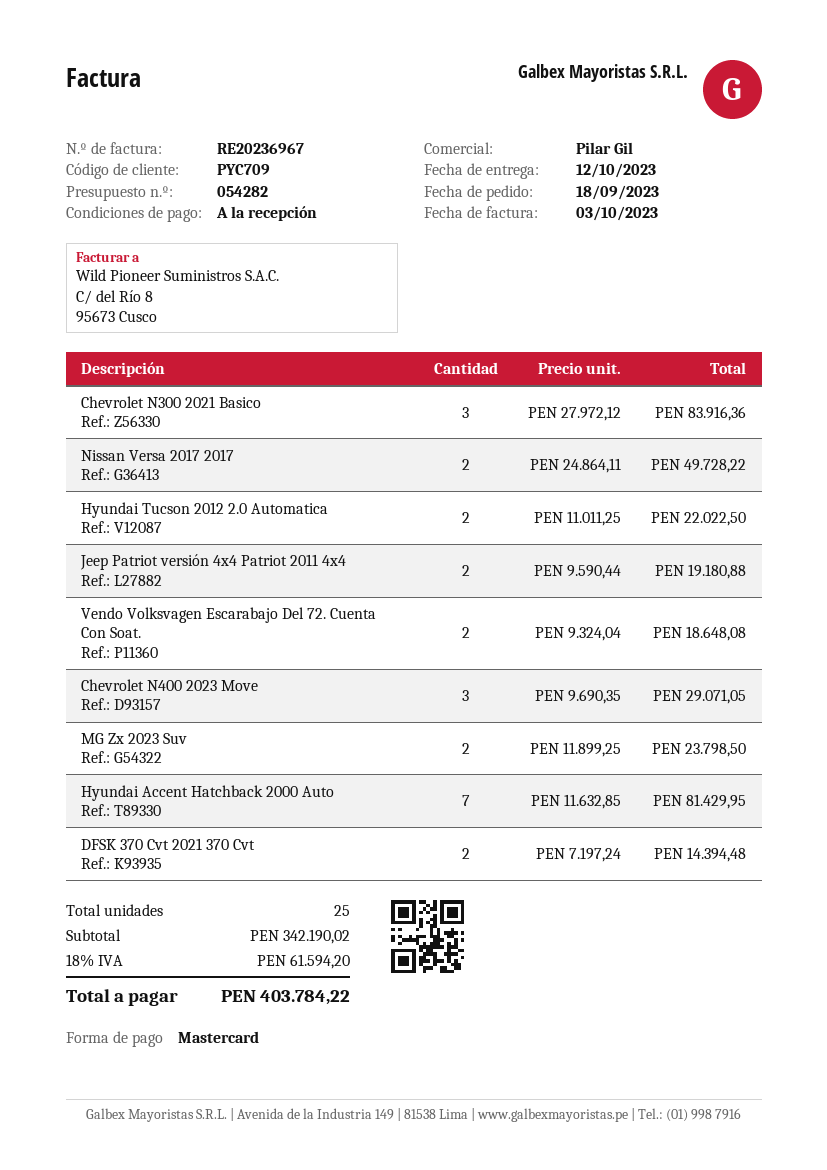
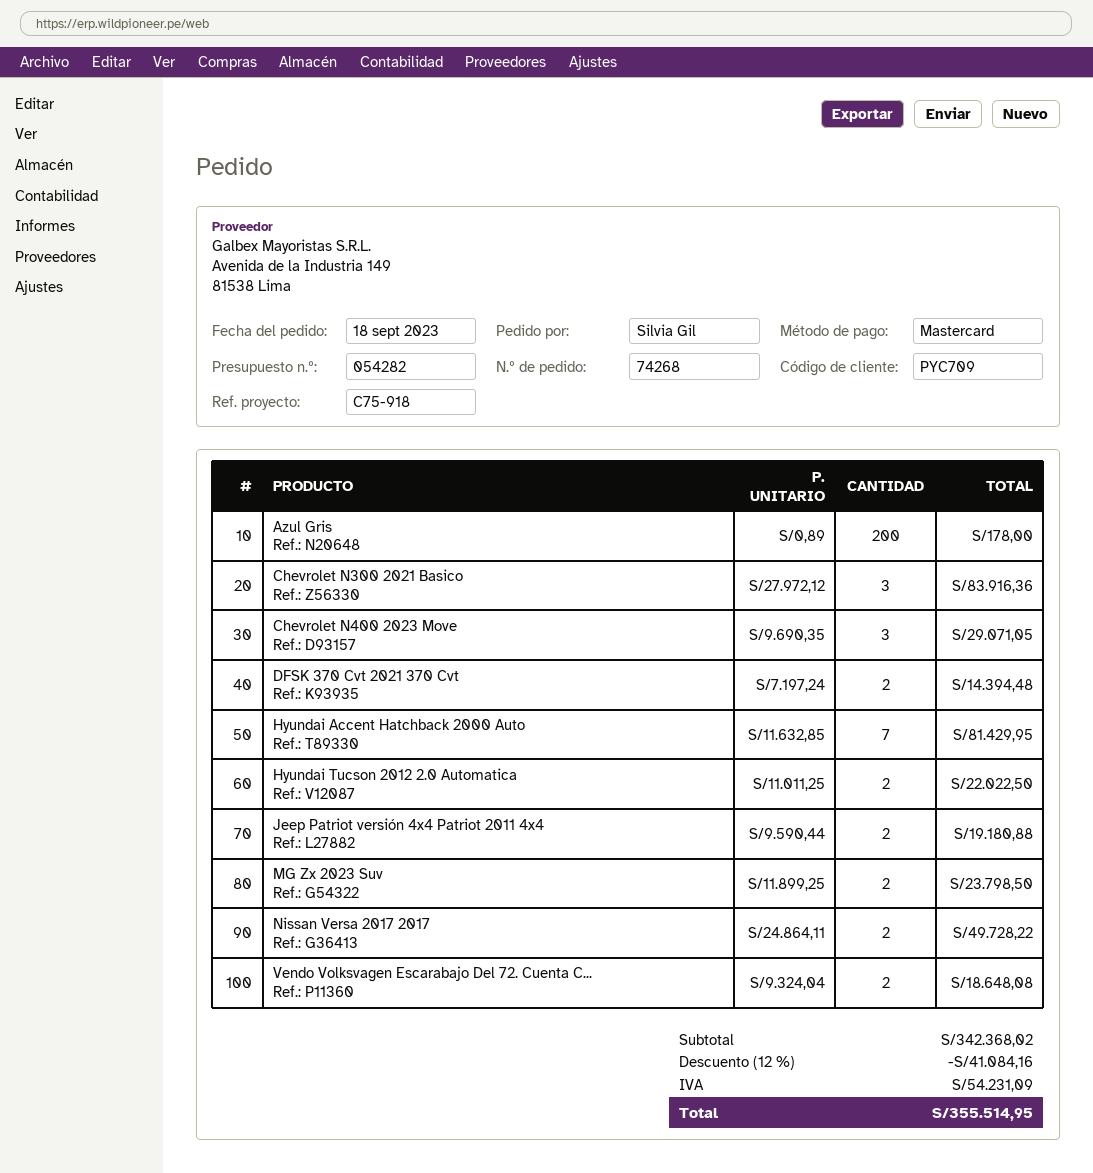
Azul Gris: none -> 200 x 0.89 = 178.00
subtotal: 342190.02 -> 342368.02
discount: none -> 12% = 41084.16
tax: 61594.20 -> 54231.09
total: 403784.22 -> 355514.95

